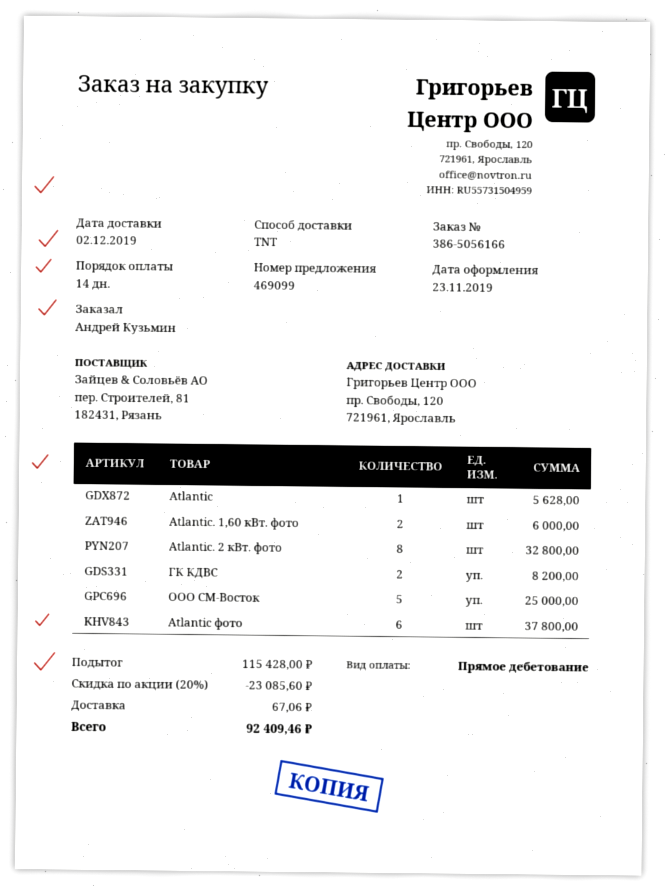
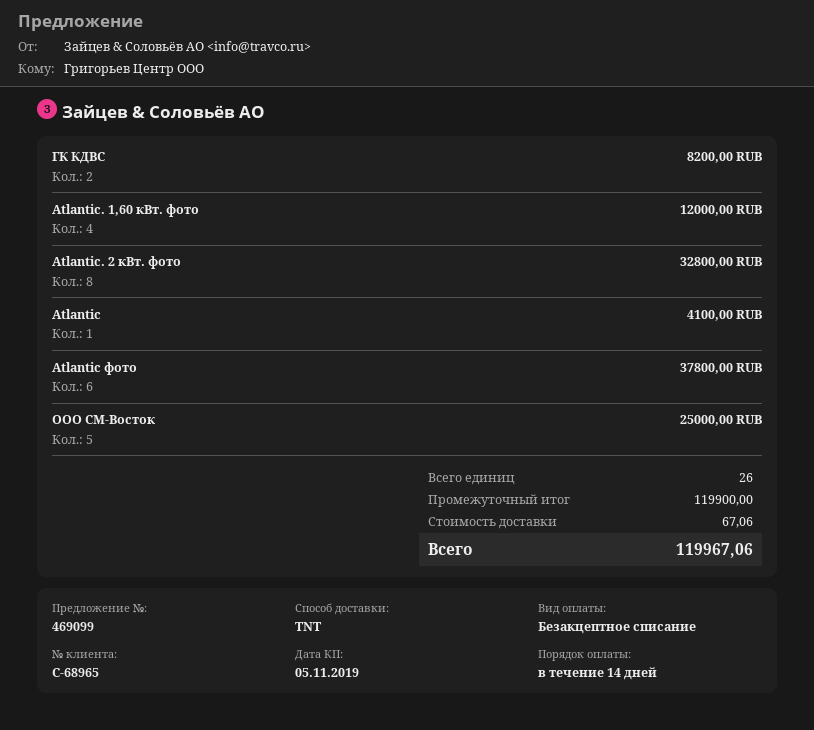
Atlantic: 1 for 5628.00 -> 1 for 4100.00
Atlantic. 1,60 кВт. фото: 2 for 6000.00 -> 4 for 12000.00
subtotal: 115428.00 -> 119900.00
discount: 20% = 23085.60 -> none
total: 92409.46 -> 119967.06

